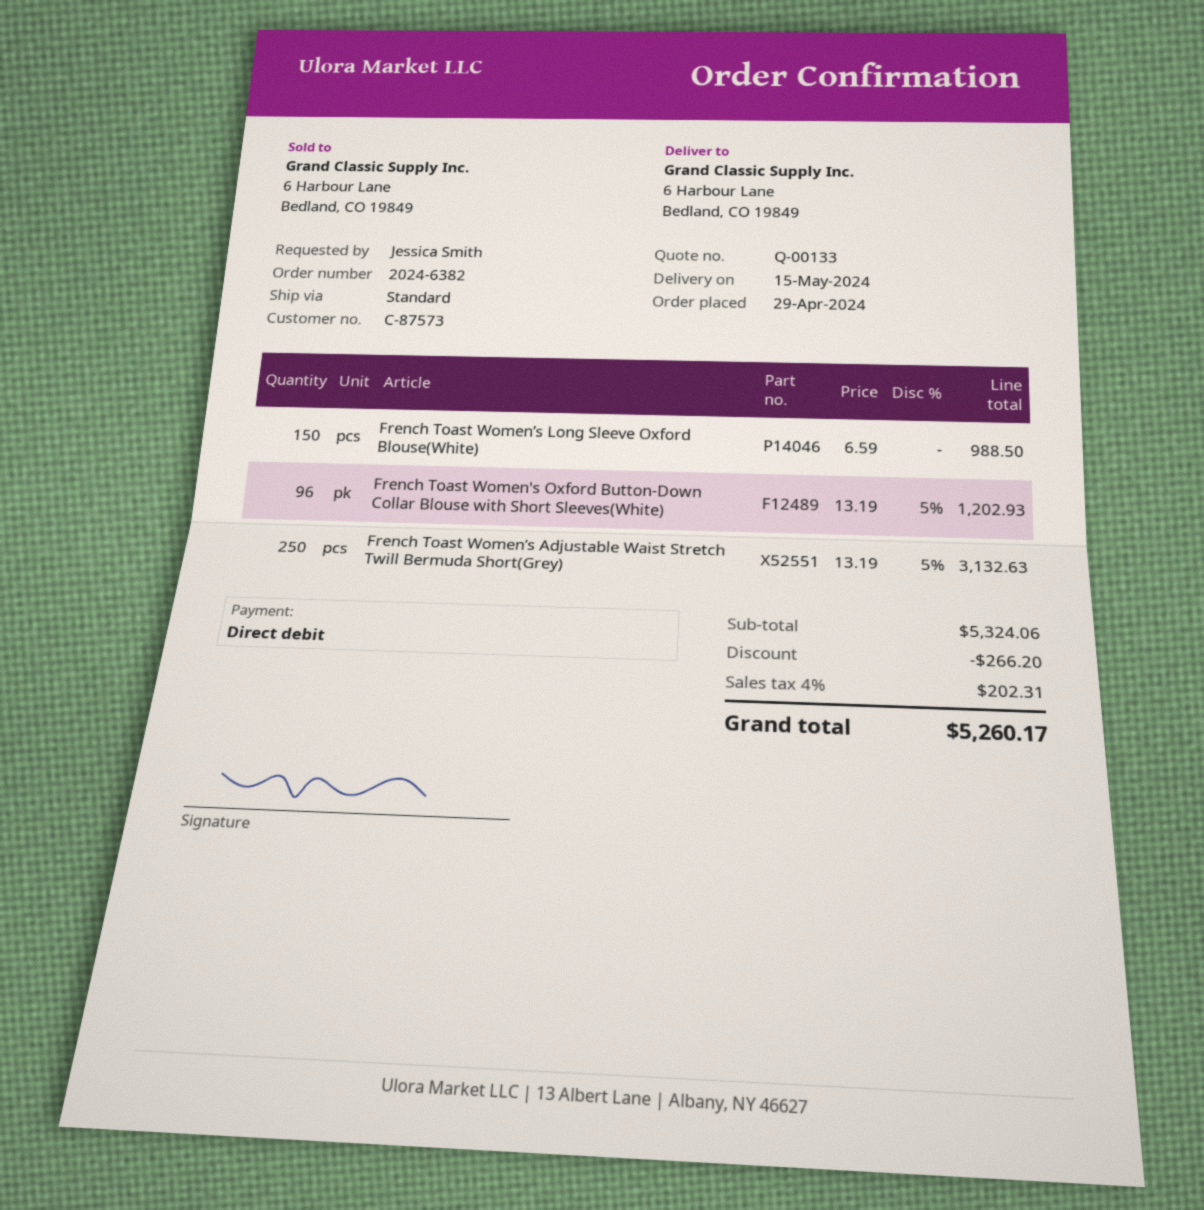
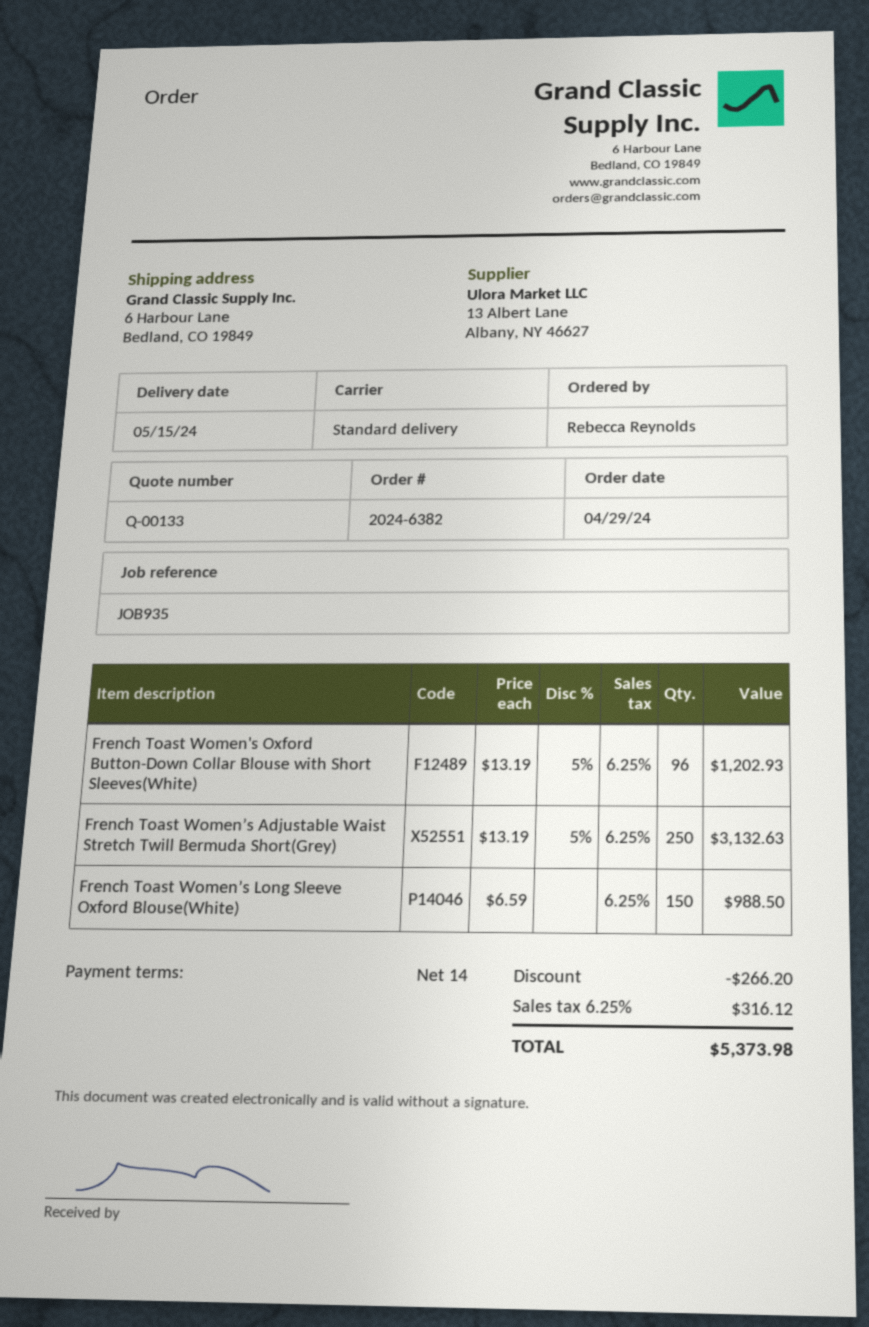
ordered by: Jessica Smith -> Rebecca Reynolds
tax: 4% = 202.31 -> 6.25% = 316.12
total: 5260.17 -> 5373.98

